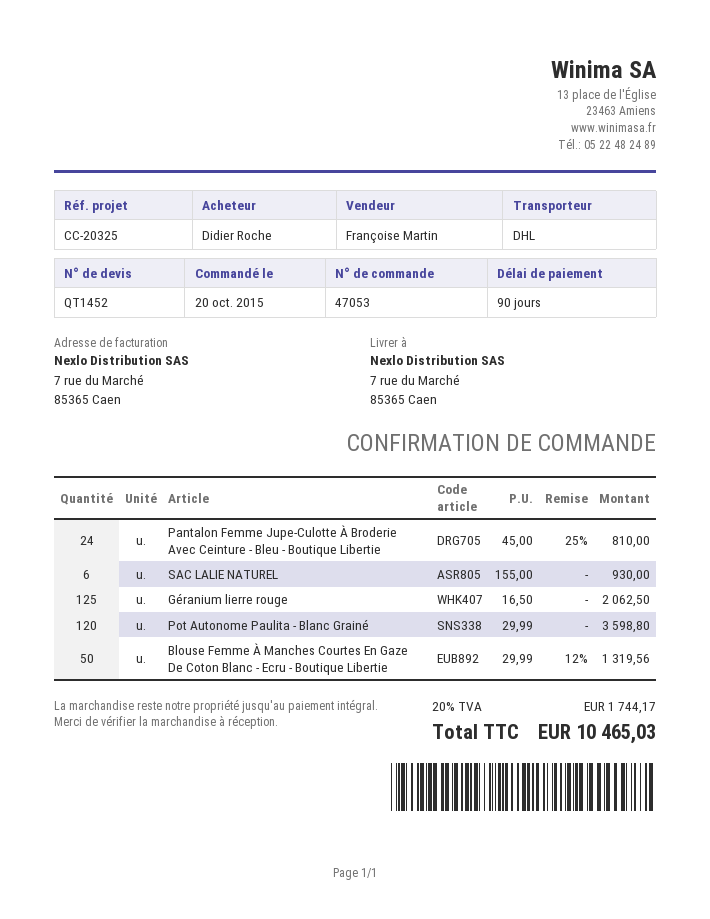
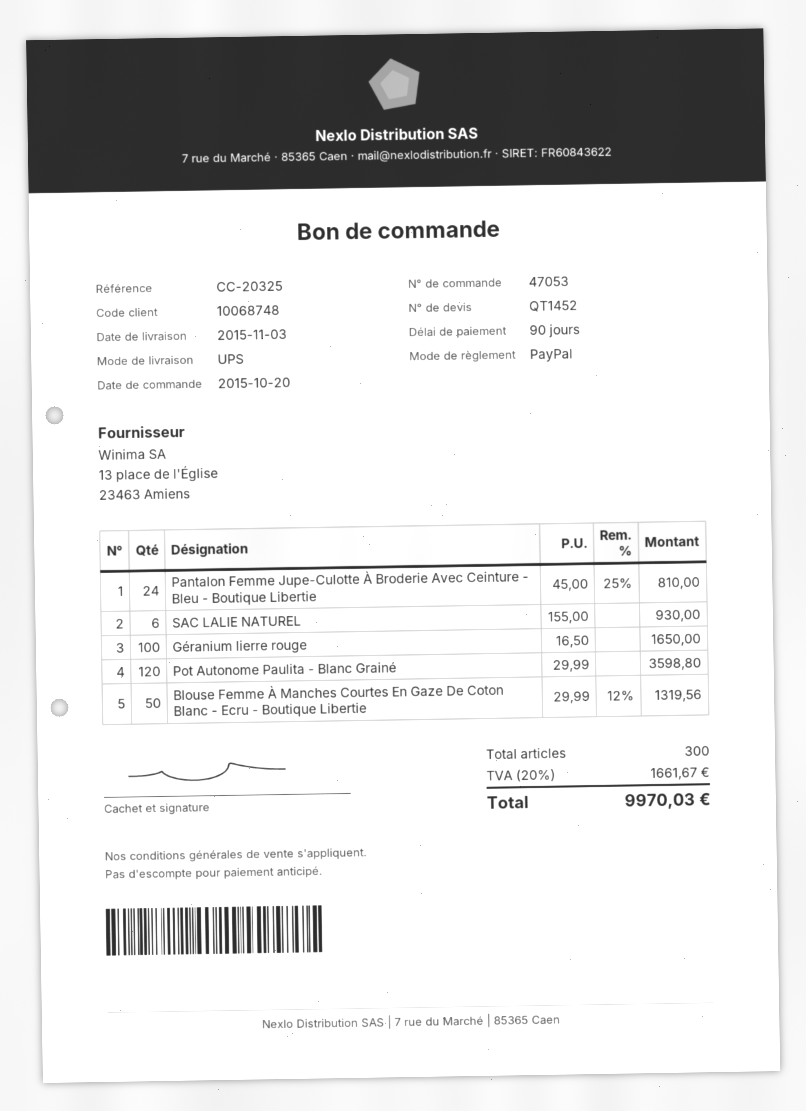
shipping method: DHL -> UPS
Géranium lierre rouge: 125 x 16.50 = 2062.50 -> 100 x 16.50 = 1650.00
tax: 20% = 1744.17 -> 20% = 1661.67
total: 10465.03 -> 9970.03

